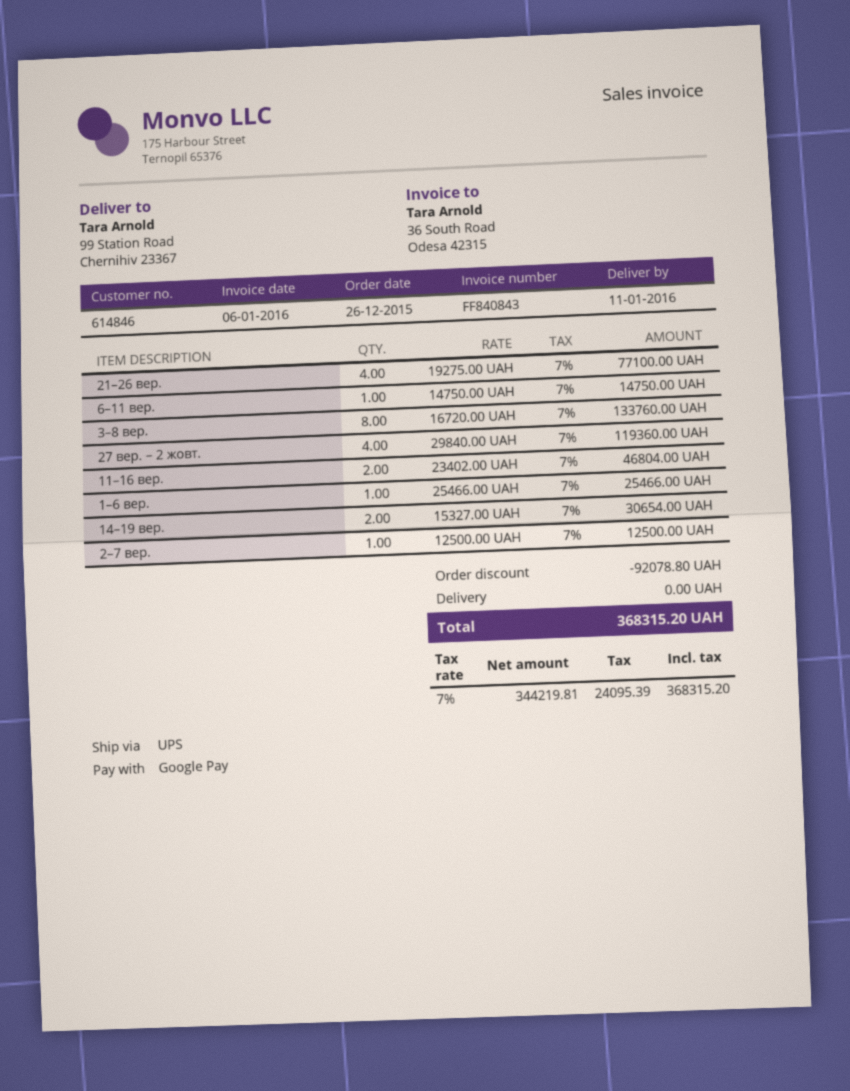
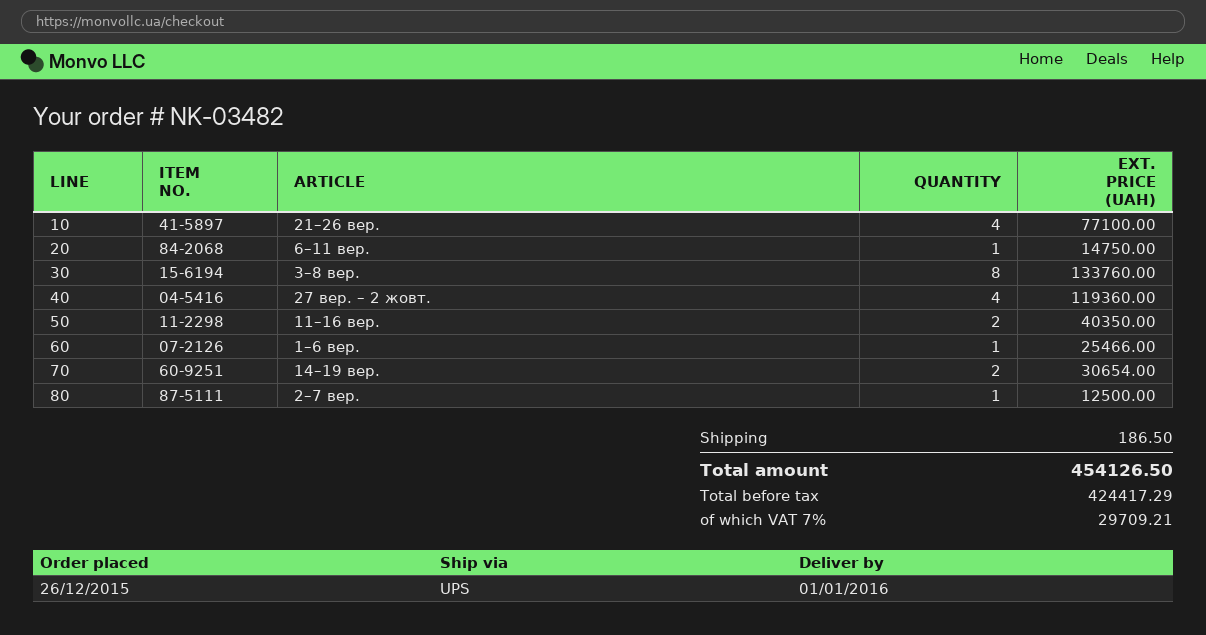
delivery date: 2016-01-11 -> 2016-01-01
11–16 вер.: 2 for 46804.00 -> 2 for 40350.00
discount: 92078.80 -> none
shipping: 0.00 -> 186.50
net: 344219.81 -> 424417.29
tax: 7% = 24095.39 -> 7% = 29709.21
total: 368315.20 -> 454126.50

